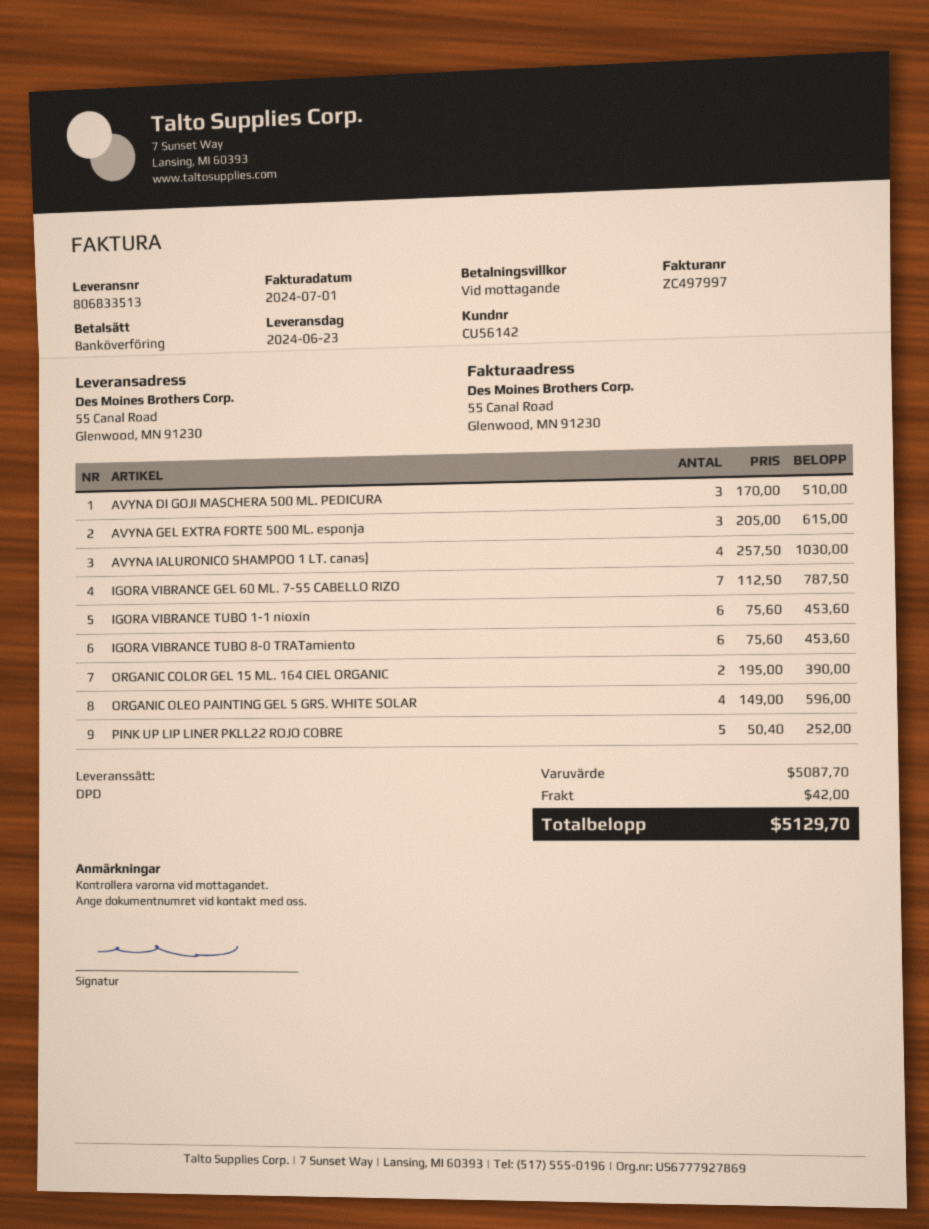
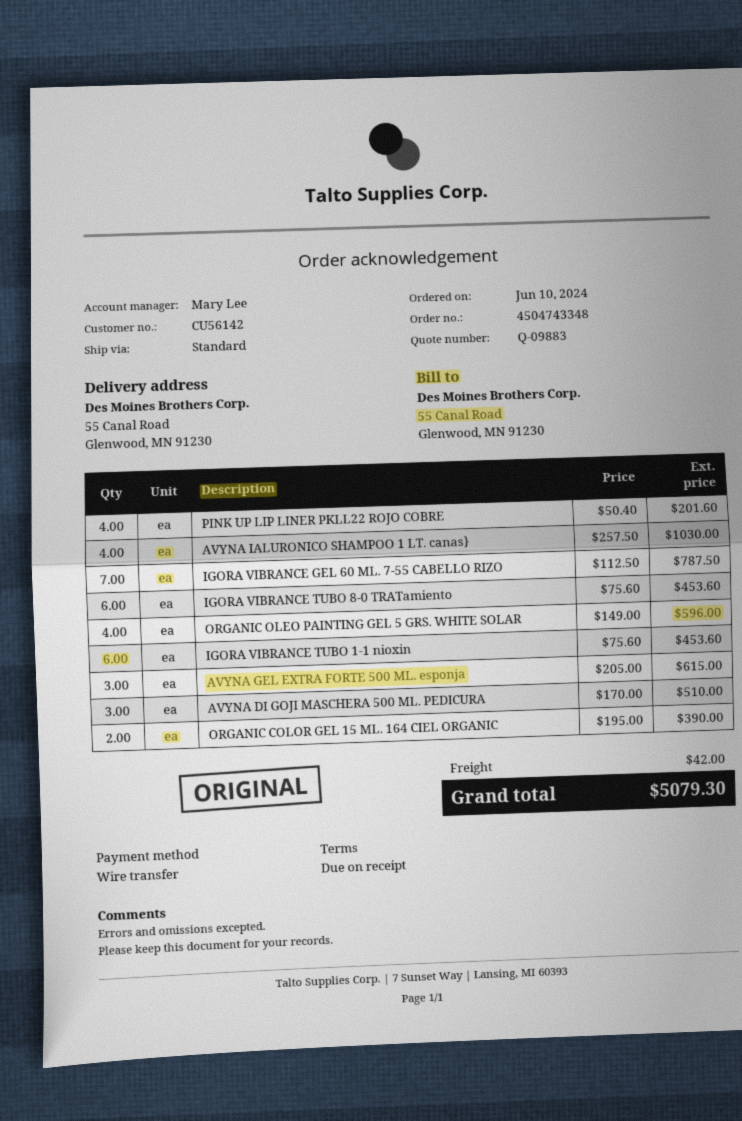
shipping method: DPD -> standard
PINK UP LIP LINER PKLL22 ROJO COBRE: 5 x 50.40 = 252.00 -> 4 x 50.40 = 201.60
total: 5129.70 -> 5079.30

